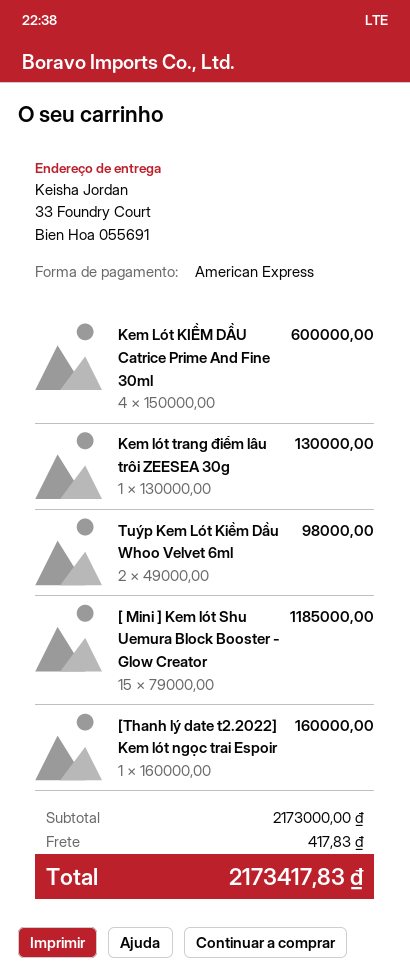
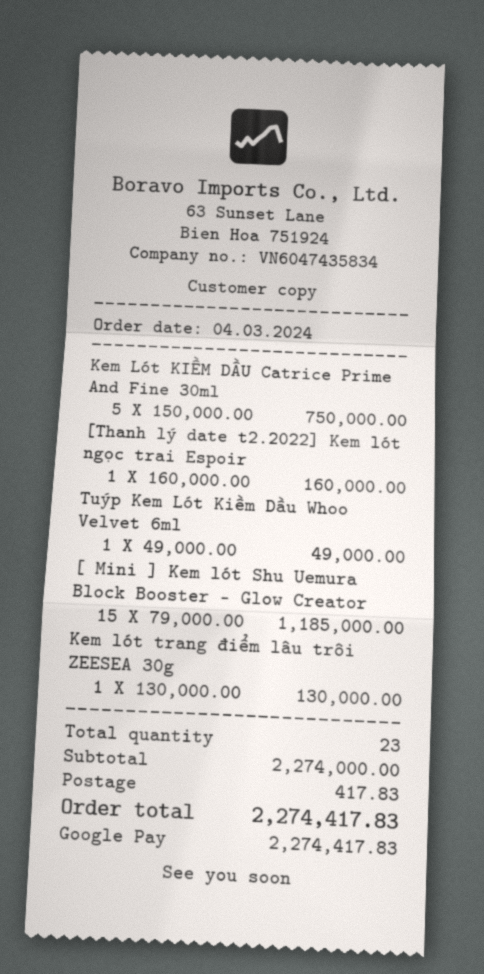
payment method: American Express -> Google Pay
Kem Lót KIỀM DẦU Catrice Prime And Fine 30ml: 4 x 150000.00 = 600000.00 -> 5 x 150000.00 = 750000.00
Tuýp Kem Lót Kiềm Dầu Whoo Velvet 6ml: 2 x 49000.00 = 98000.00 -> 1 x 49000.00 = 49000.00
subtotal: 2173000.00 -> 2274000.00
total: 2173417.83 -> 2274417.83

